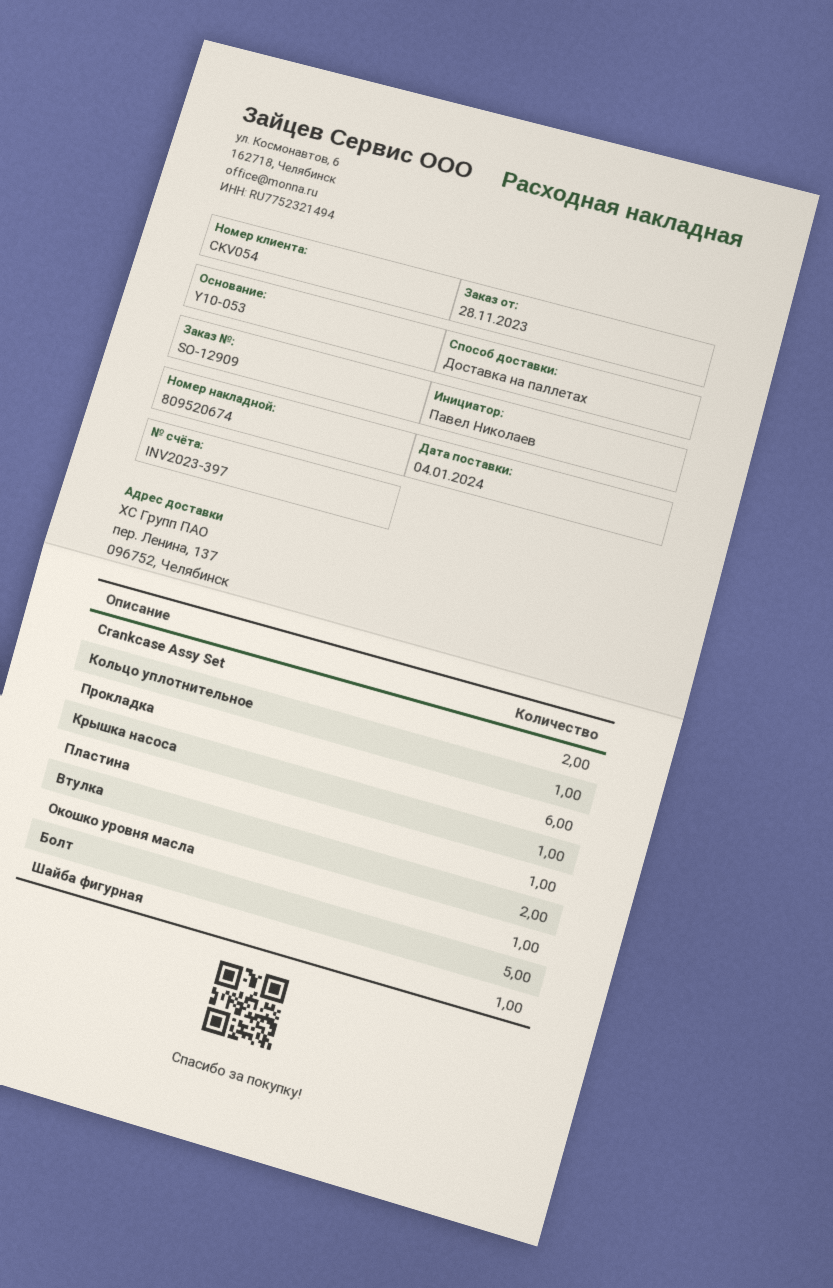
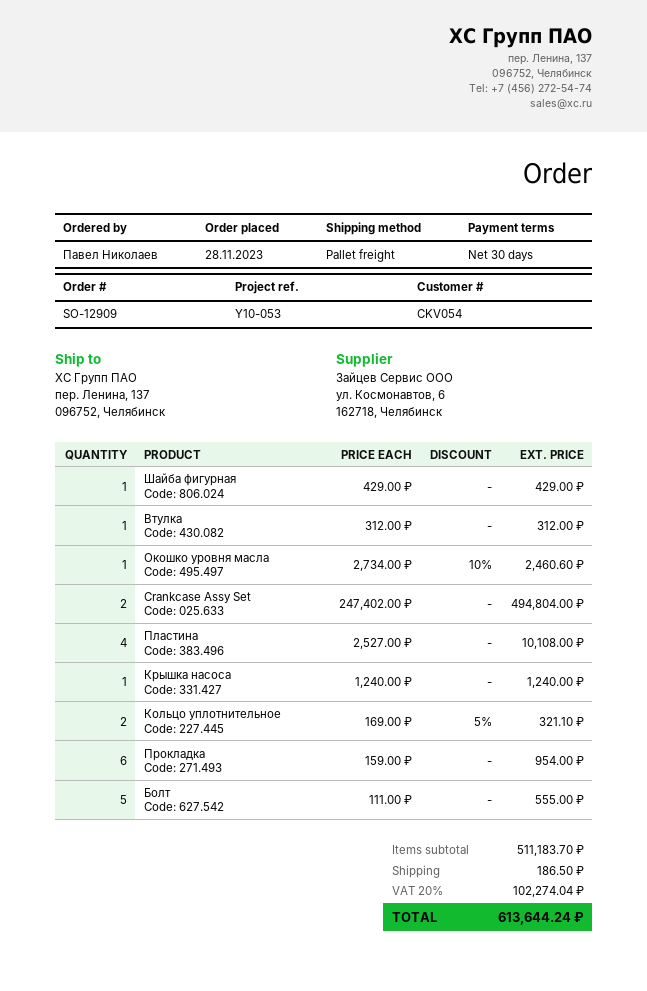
Кольцо уплотнительное: 1 -> 2
Пластина: 1 -> 4
Втулка: 2 -> 1

